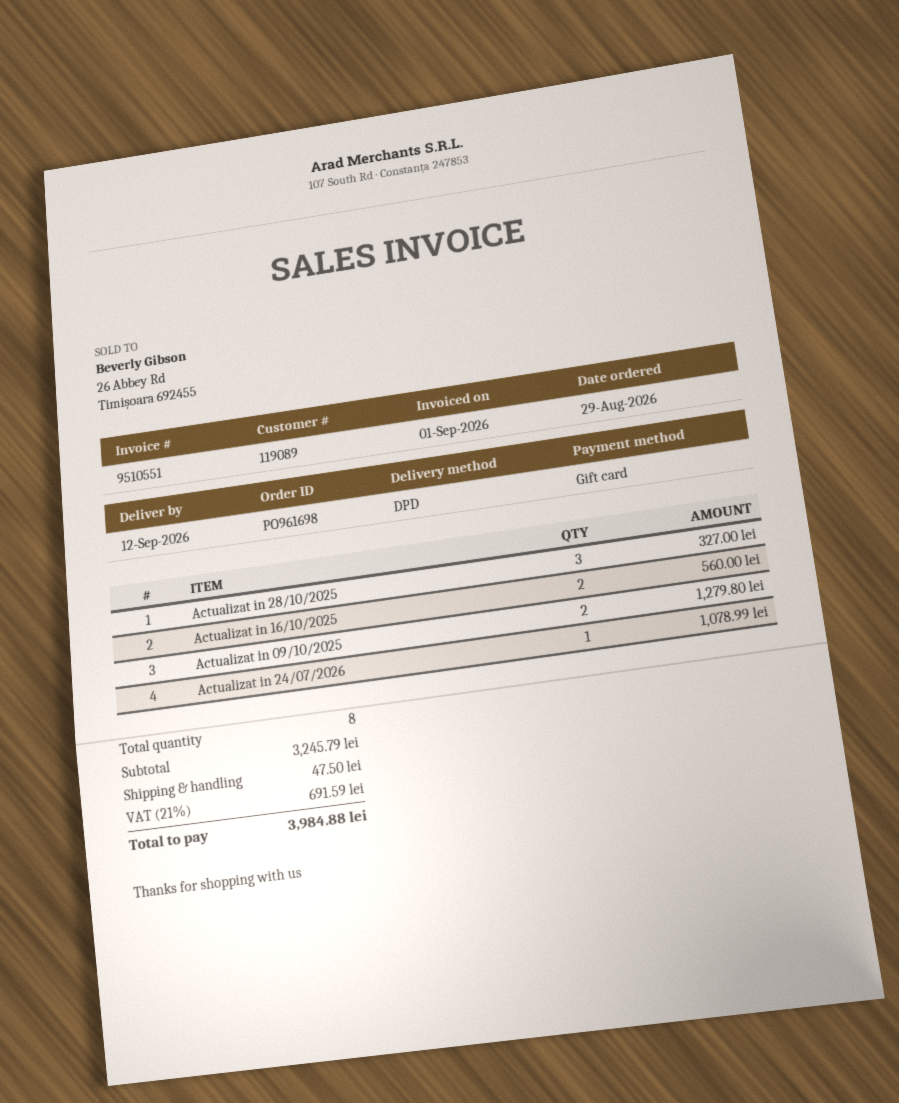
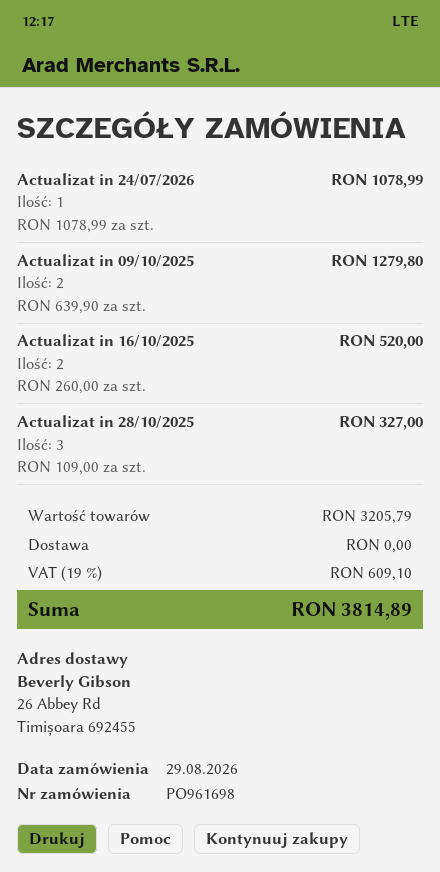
Actualizat in 16/10/2025: 2 for 560.00 -> 2 for 520.00
subtotal: 3245.79 -> 3205.79
shipping: 47.50 -> 0.00
tax: 21% = 691.59 -> 19% = 609.10
total: 3984.88 -> 3814.89

